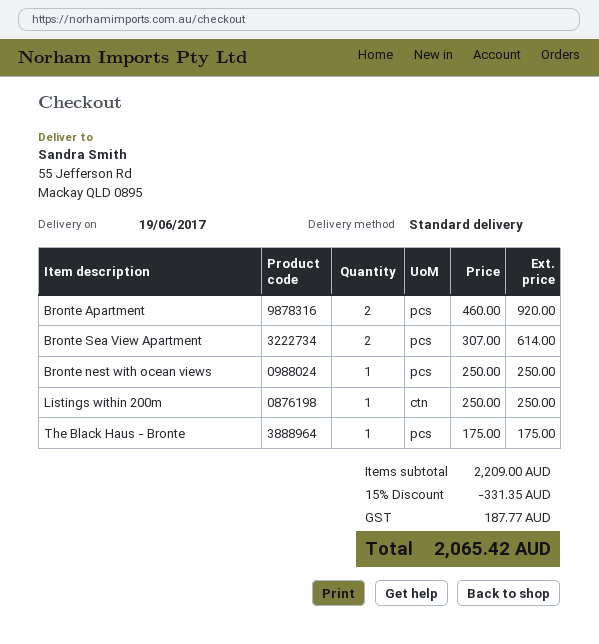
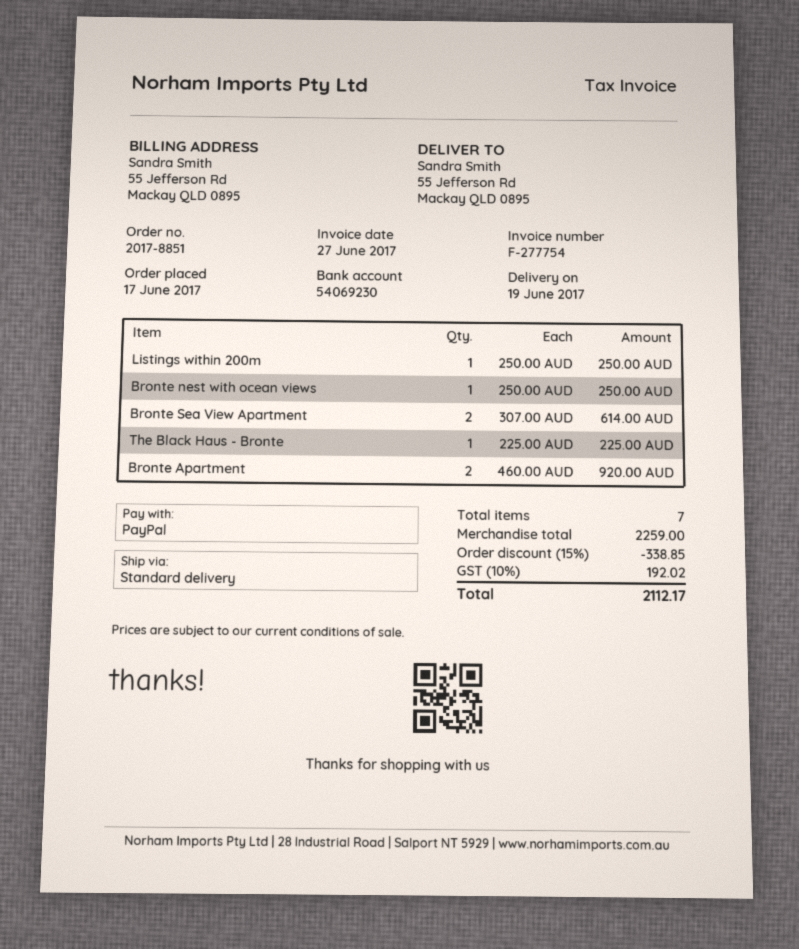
The Black Haus - Bronte: 1 x 175.00 = 175.00 -> 1 x 225.00 = 225.00
subtotal: 2209.00 -> 2259.00
discount: 15% = 331.35 -> 15% = 338.85
tax: 187.77 -> 192.02
total: 2065.42 -> 2112.17

